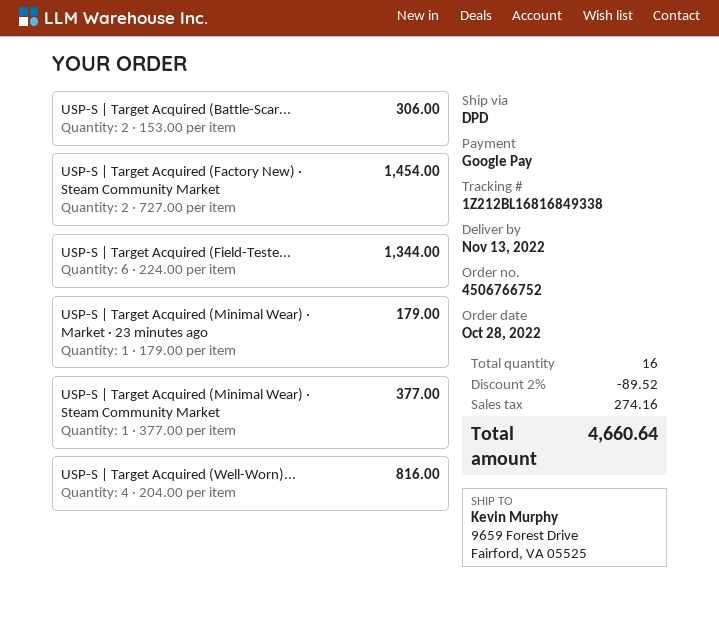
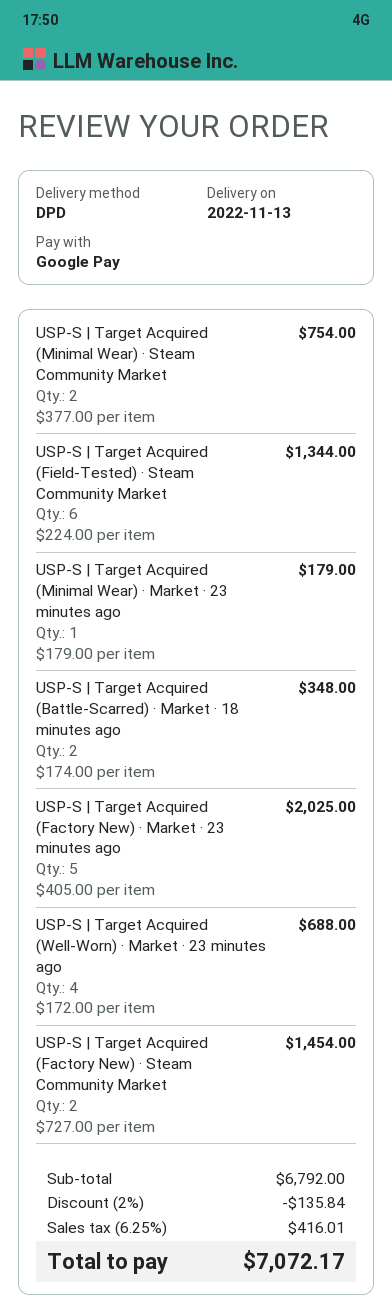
USP-S | Target Acquired (Battle-Scar...: 2 x 153.00 = 306.00 -> 2 x 174.00 = 348.00
USP-S | Target Acquired (Minimal Wear) · Steam Community Market: 1 x 377.00 = 377.00 -> 2 x 377.00 = 754.00
USP-S | Target Acquired (Well-Worn)...: 4 x 204.00 = 816.00 -> 4 x 172.00 = 688.00
USP-S | Target Acquired (Factory New) · Market · 23 minutes ago: none -> 5 x 405.00 = 2025.00
discount: 2% = 89.52 -> 2% = 135.84
tax: 274.16 -> 416.01
total: 4660.64 -> 7072.17

